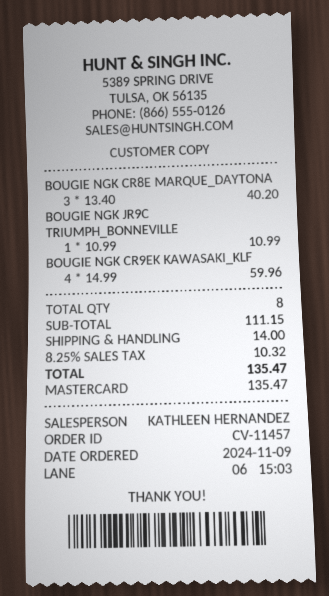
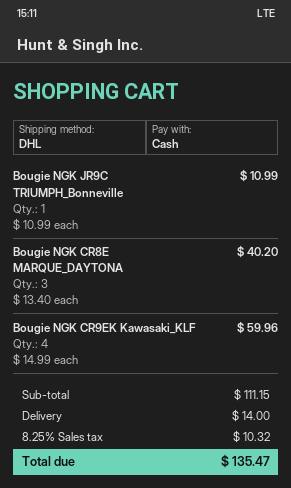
payment method: Mastercard -> cash

